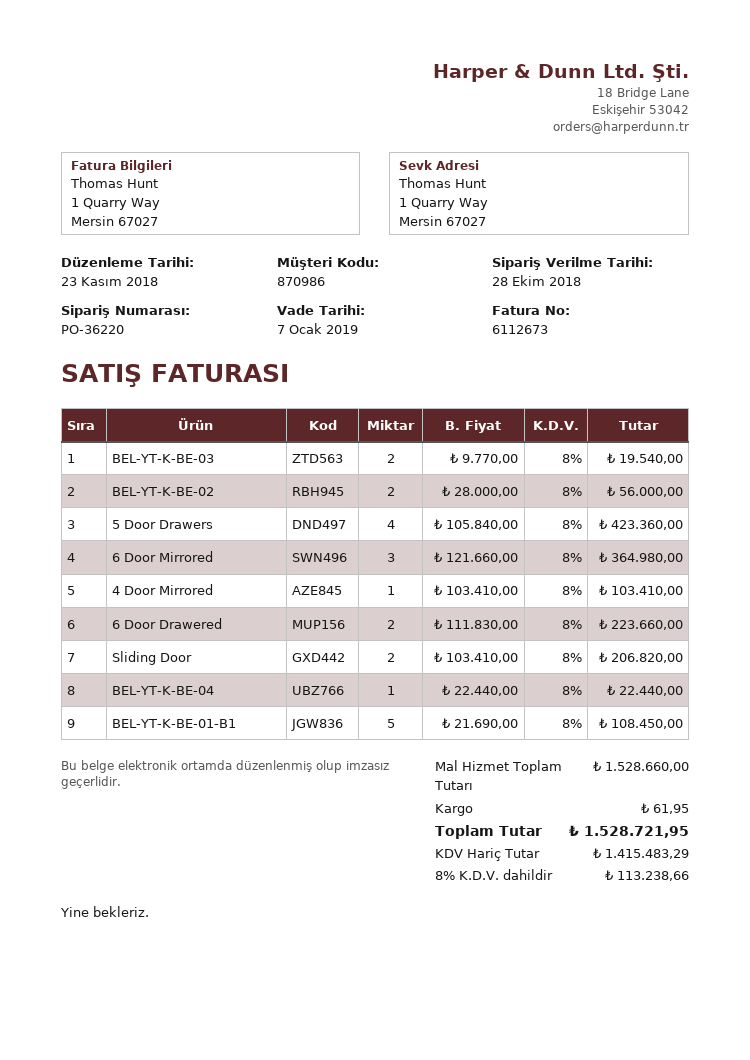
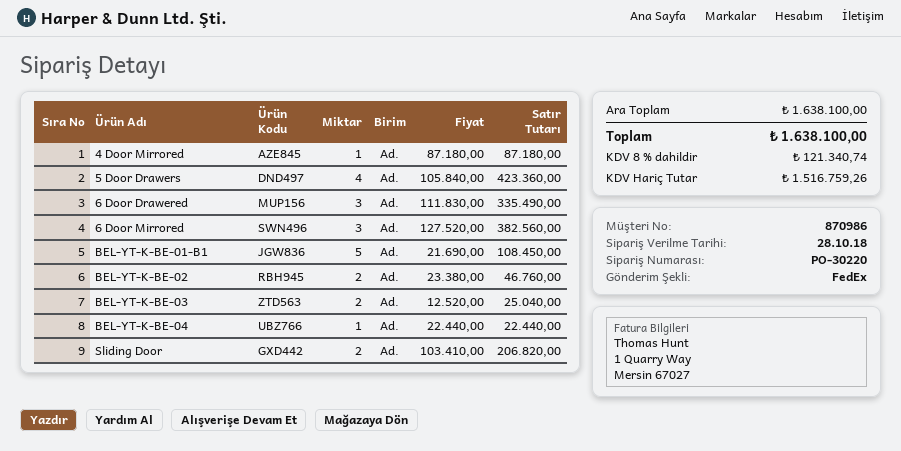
order number: PO-36220 -> PO-30220
BEL-YT-K-BE-03: 2 x 9770.00 = 19540.00 -> 2 x 12520.00 = 25040.00
BEL-YT-K-BE-02: 2 x 28000.00 = 56000.00 -> 2 x 23380.00 = 46760.00
6 Door Mirrored: 3 x 121660.00 = 364980.00 -> 3 x 127520.00 = 382560.00
4 Door Mirrored: 1 x 103410.00 = 103410.00 -> 1 x 87180.00 = 87180.00
6 Door Drawered: 2 x 111830.00 = 223660.00 -> 3 x 111830.00 = 335490.00
subtotal: 1528660.00 -> 1638100.00
shipping: 61.95 -> none
net: 1415483.29 -> 1516759.26
tax: 8% = 113238.66 -> 8% = 121340.74
total: 1528721.95 -> 1638100.00

